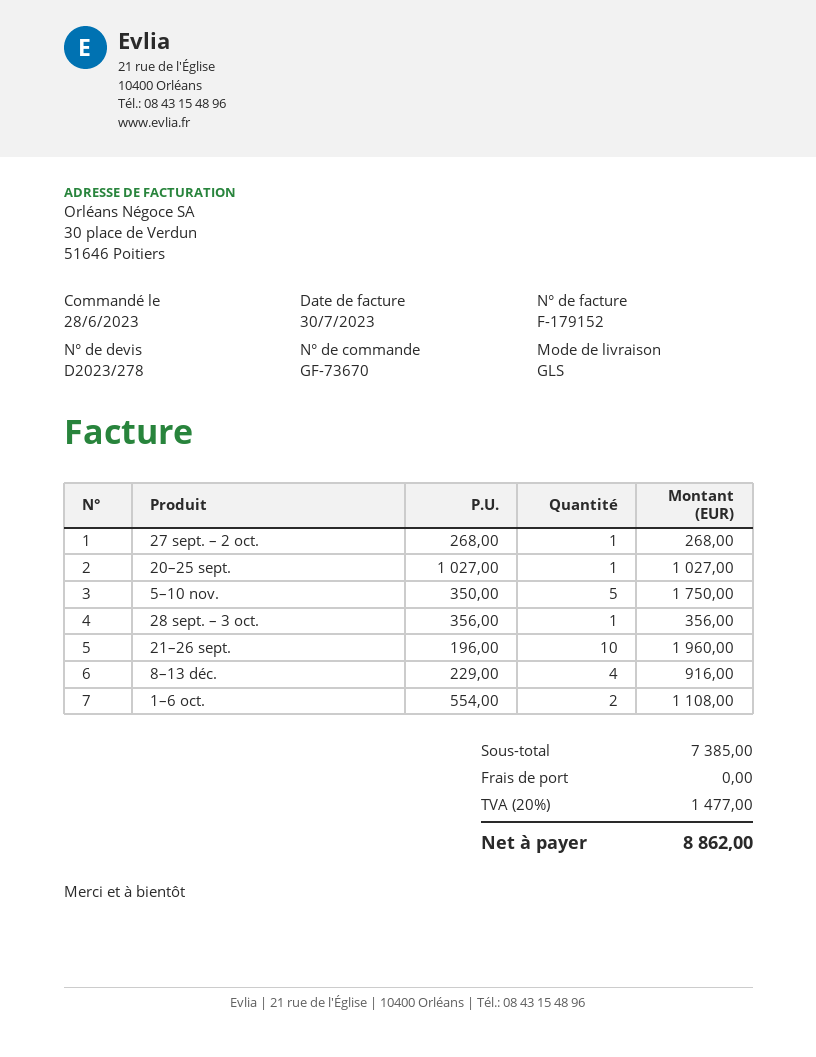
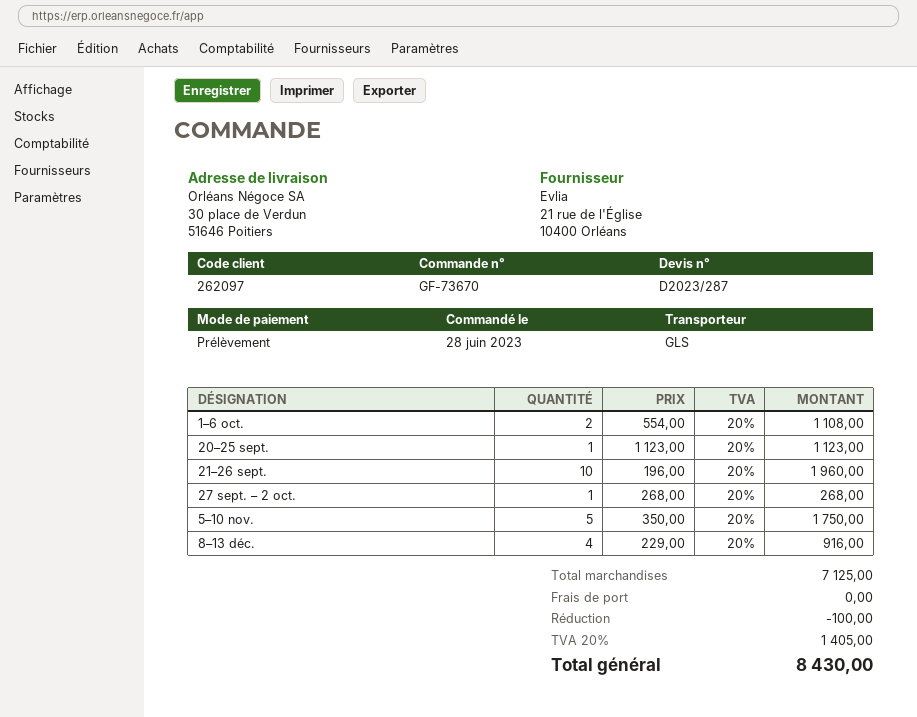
quote number: D2023/278 -> D2023/287
20–25 sept.: 1 x 1027.00 = 1027.00 -> 1 x 1123.00 = 1123.00
28 sept. – 3 oct.: 1 x 356.00 = 356.00 -> none
subtotal: 7385.00 -> 7125.00
discount: none -> 100.00
tax: 20% = 1477.00 -> 20% = 1405.00
total: 8862.00 -> 8430.00

